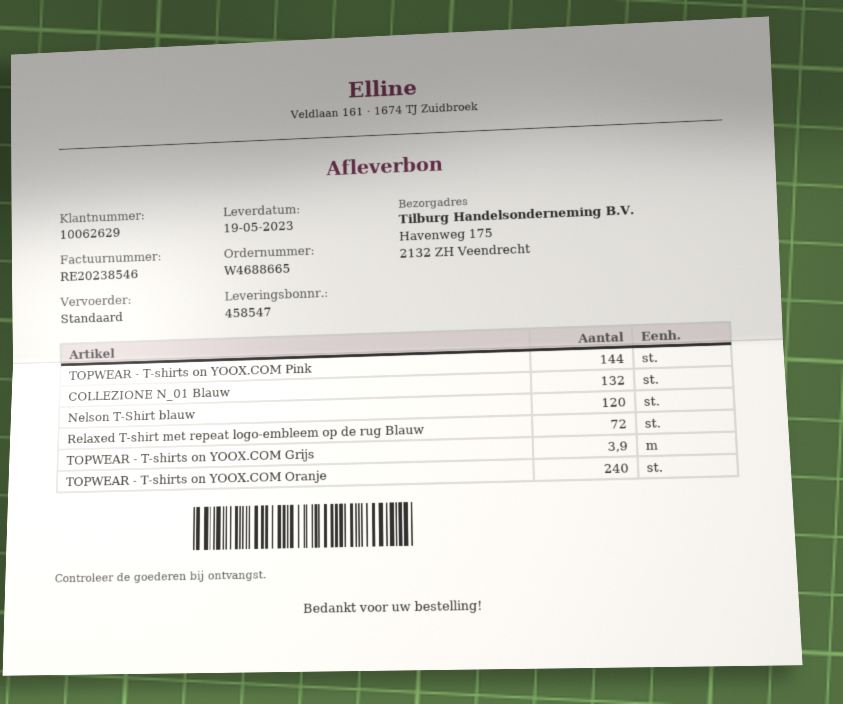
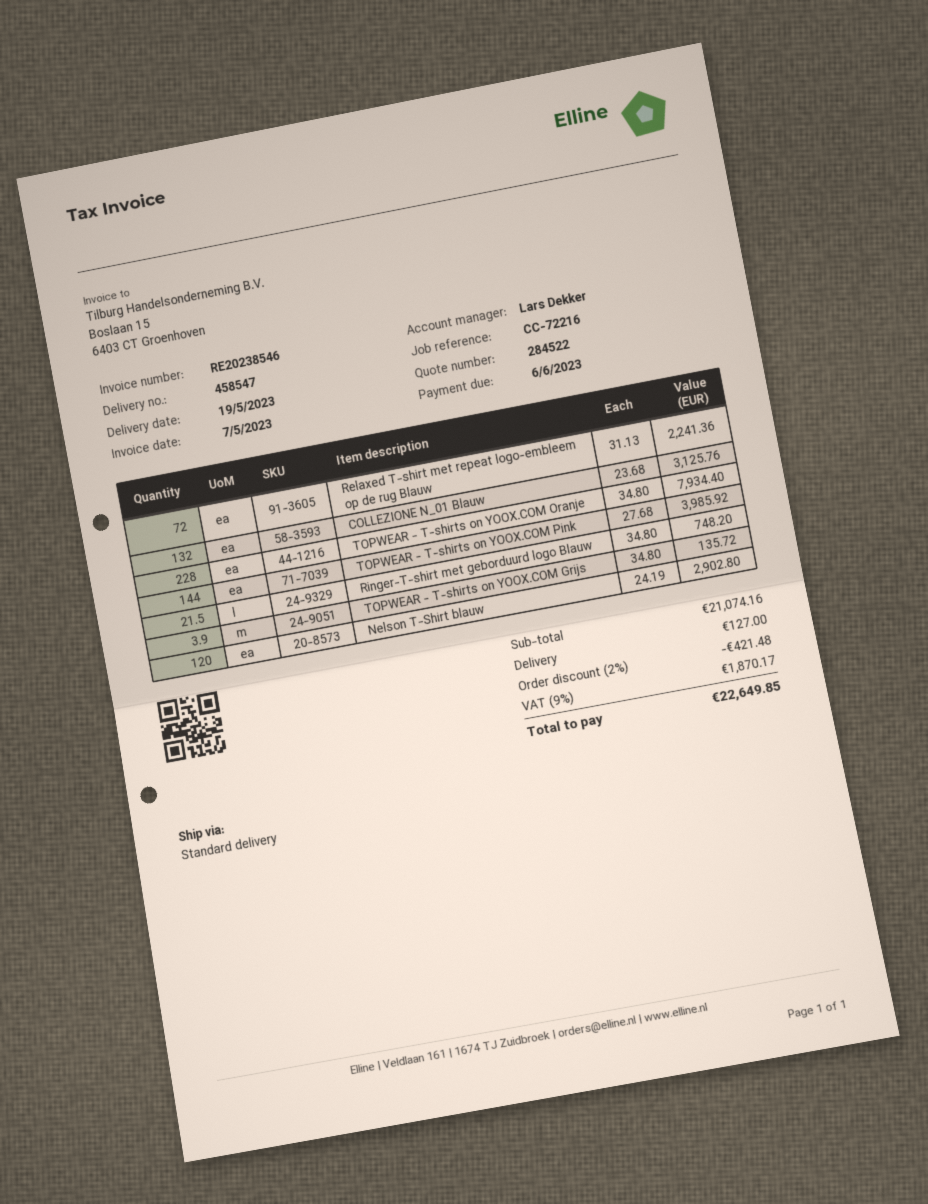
TOPWEAR - T-shirts on YOOX.COM Oranje: 240 -> 228
Ringer-T-shirt met geborduurd logo Blauw: none -> 21.5

